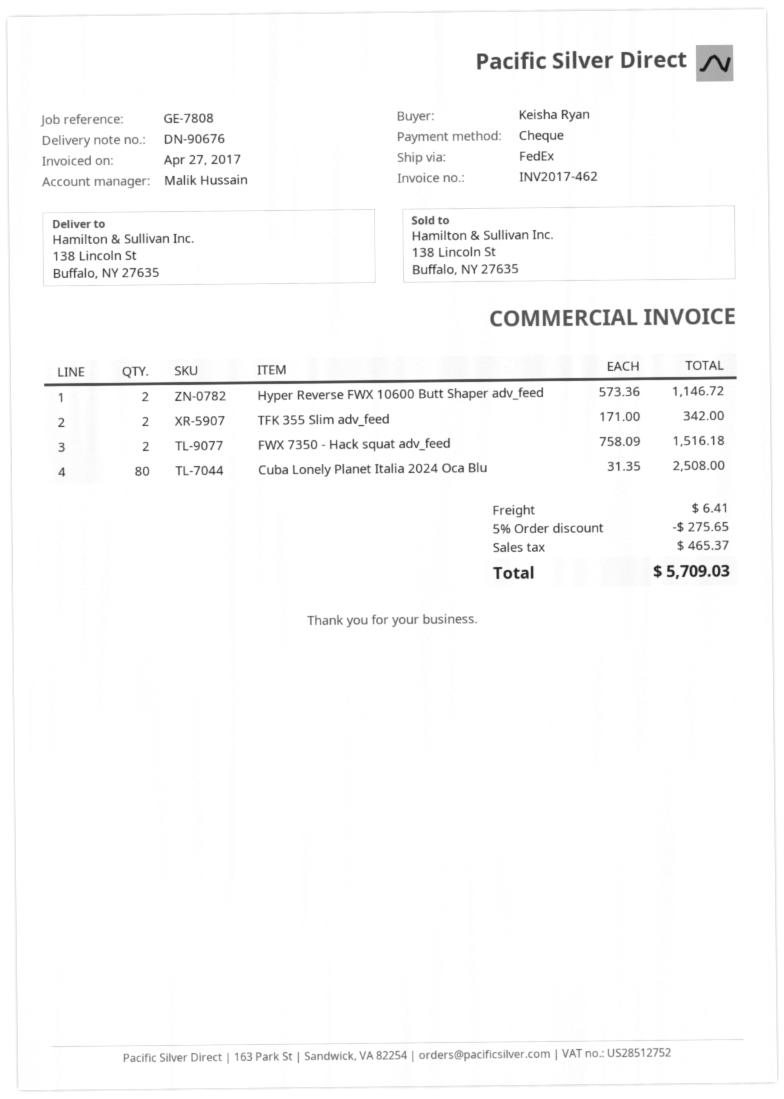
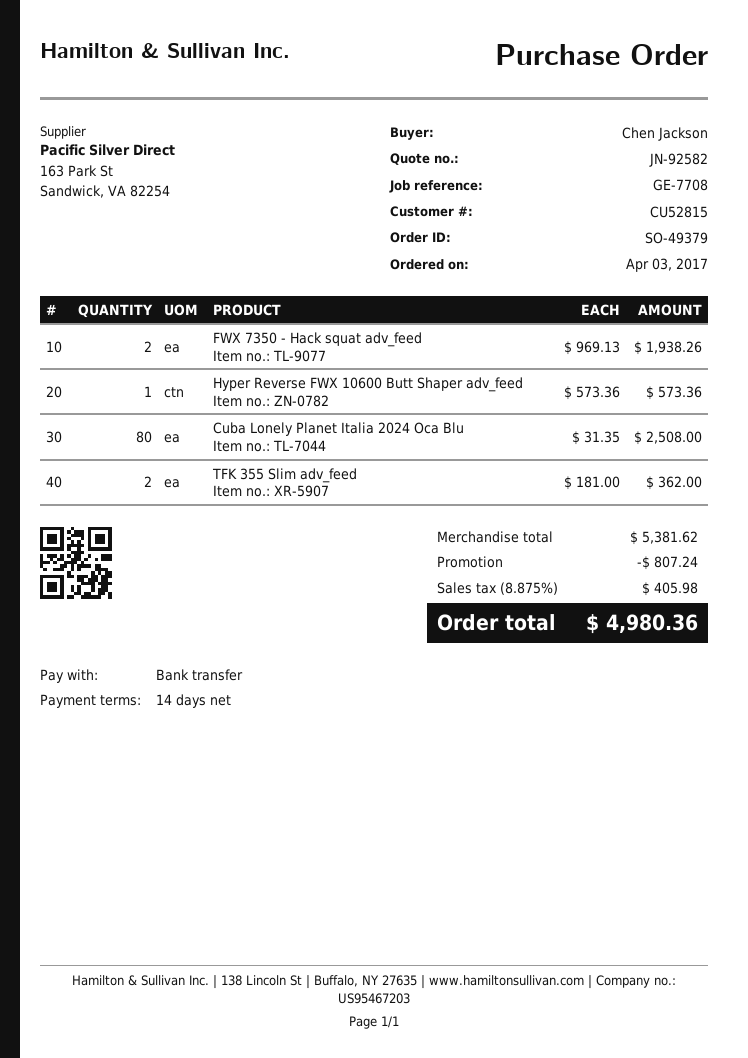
reference: GE-7808 -> GE-7708
ordered by: Keisha Ryan -> Chen Jackson
payment method: cheque -> bank transfer
Hyper Reverse FWX 10600 Butt Shaper adv_feed: 2 x 573.36 = 1146.72 -> 1 x 573.36 = 573.36
TFK 355 Slim adv_feed: 2 x 171.00 = 342.00 -> 2 x 181.00 = 362.00
FWX 7350 - Hack squat adv_feed: 2 x 758.09 = 1516.18 -> 2 x 969.13 = 1938.26
discount: 275.65 -> 807.24
shipping: 6.41 -> none
tax: 465.37 -> 405.98
total: 5709.03 -> 4980.36

